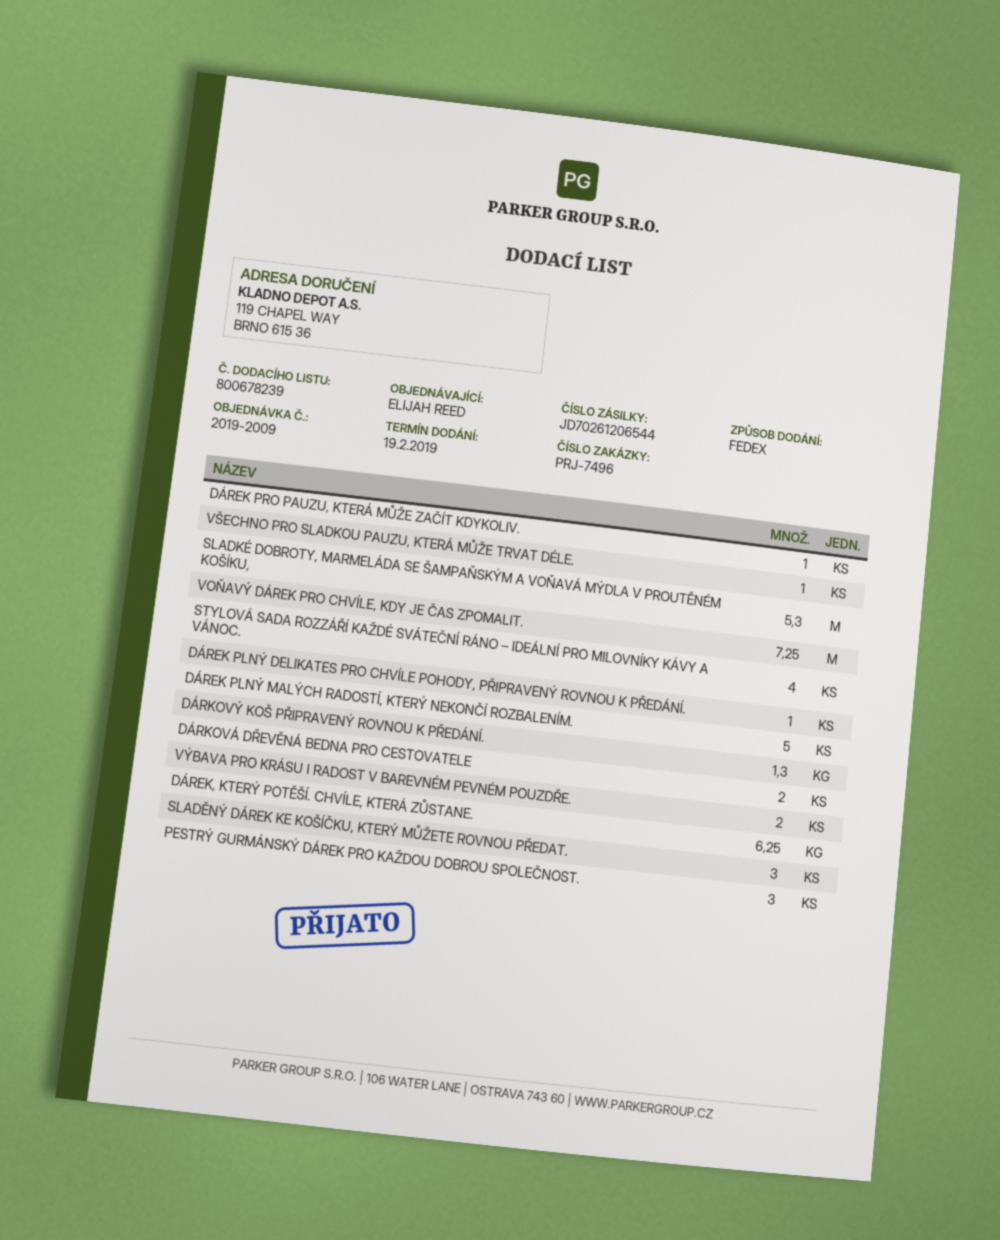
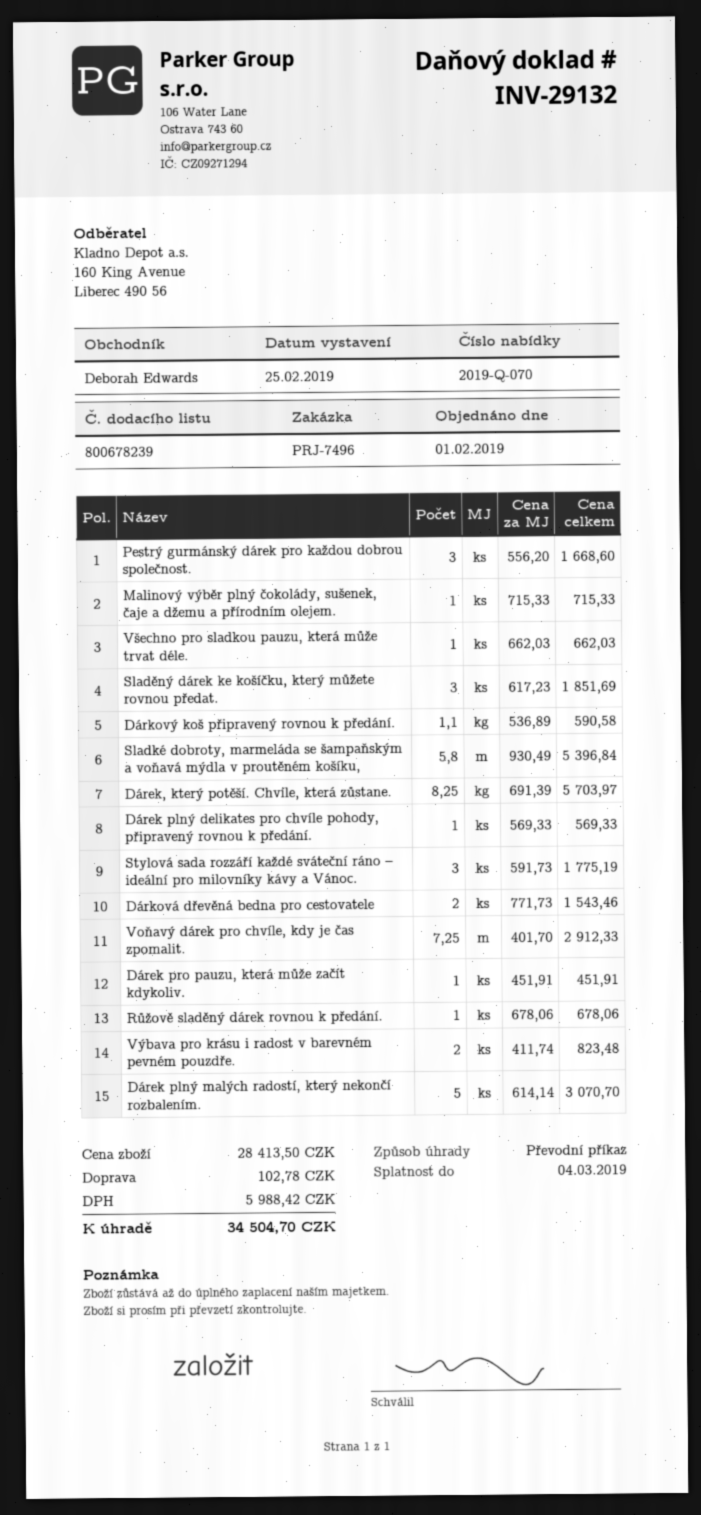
SLADKÉ DOBROTY, MARMELÁDA SE ŠAMPAŇSKÝM A VOŇAVÁ MÝDLA V PROUTĚNÉM KOŠÍKU,: 5.3 -> 5.8
STYLOVÁ SADA ROZZÁŘÍ KAŽDÉ SVÁTEČNÍ RÁNO – IDEÁLNÍ PRO MILOVNÍKY KÁVY A VÁNOC.: 4 -> 3
DÁRKOVÝ KOŠ PŘIPRAVENÝ ROVNOU K PŘEDÁNÍ.: 1.3 -> 1.1
DÁREK, KTERÝ POTĚŠÍ. CHVÍLE, KTERÁ ZŮSTANE.: 6.25 -> 8.25
Malinový výběr plný čokolády, sušenek, čaje a džemu a přírodním olejem.: none -> 1
Růžově sladěný dárek rovnou k předání.: none -> 1

